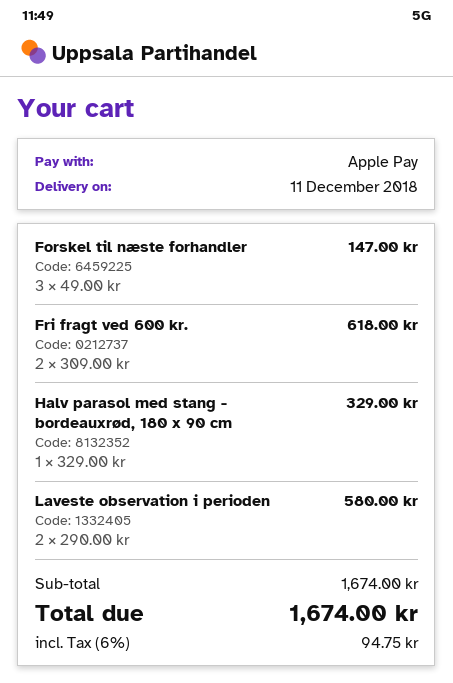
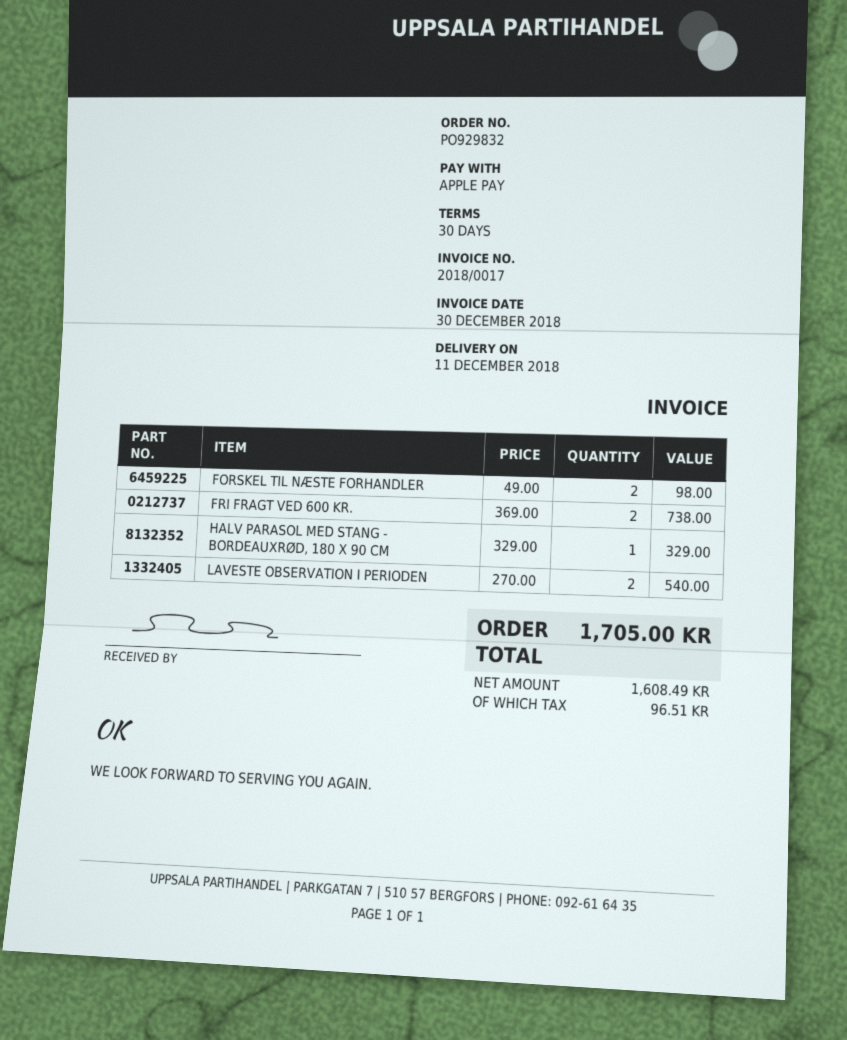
Forskel til næste forhandler: 3 x 49.00 = 147.00 -> 2 x 49.00 = 98.00
Fri fragt ved 600 kr.: 2 x 309.00 = 618.00 -> 2 x 369.00 = 738.00
Laveste observation i perioden: 2 x 290.00 = 580.00 -> 2 x 270.00 = 540.00
tax: 94.75 -> 96.51
total: 1674.00 -> 1705.00

